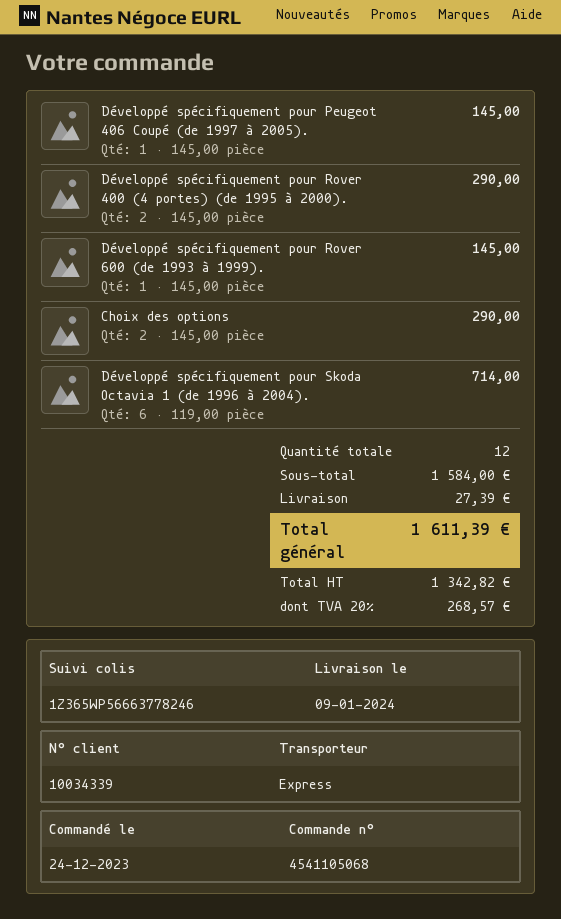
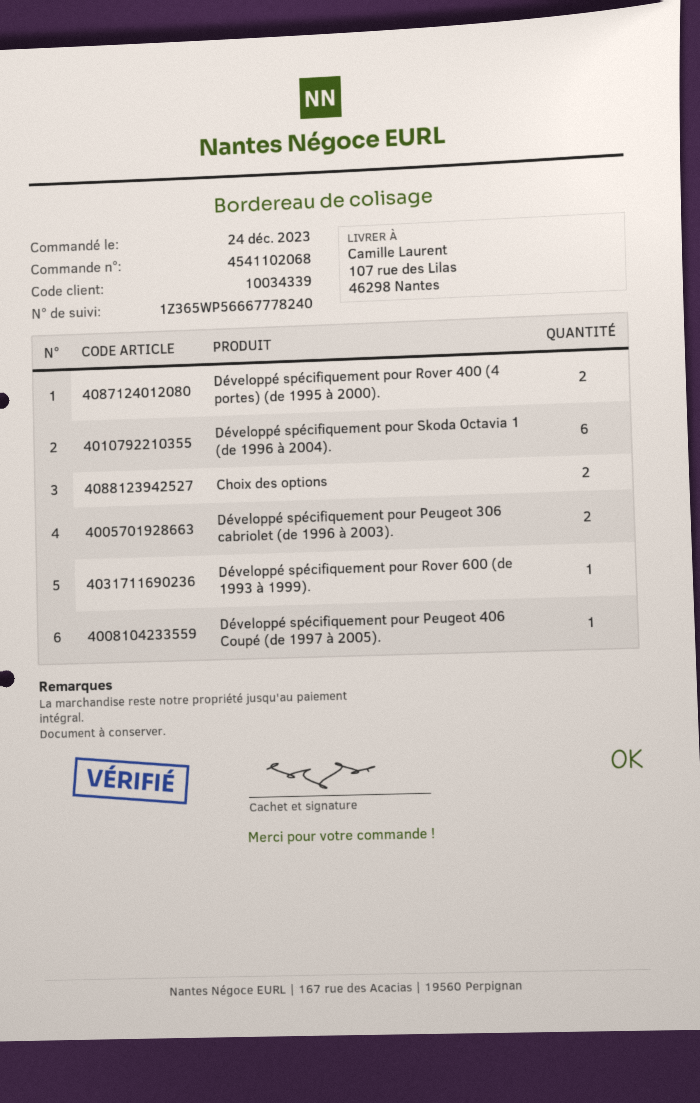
order number: 4541105068 -> 4541102068
tracking number: 1Z365WP56663778246 -> 1Z365WP56667778240
Développé spécifiquement pour Peugeot 306 cabriolet (de 1996 à 2003).: none -> 2

